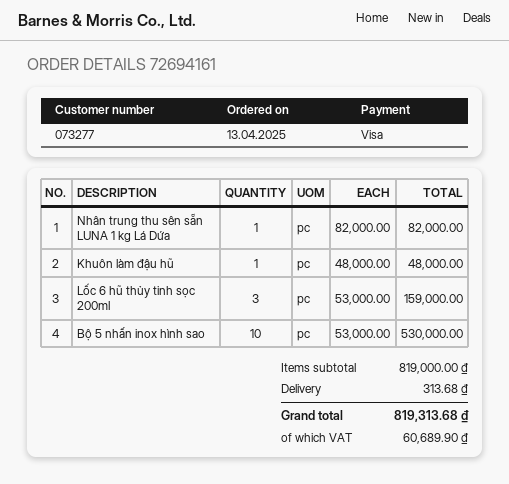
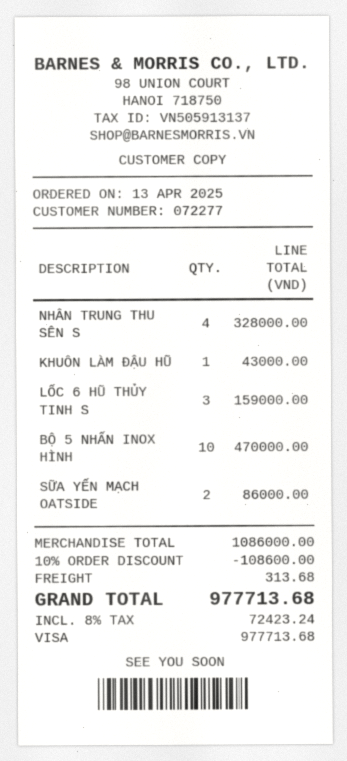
customer number: 073277 -> 072277
Nhân trung thu sên sẵn LUNA 1 kg Lá Dứa: 1 for 82000.00 -> 4 for 328000.00
Khuôn làm đậu hũ: 1 for 48000.00 -> 1 for 43000.00
Bộ 5 nhấn inox hình sao: 10 for 530000.00 -> 10 for 470000.00
SỮA YẾN MẠCH OATSIDE: none -> 2 for 86000.00
subtotal: 819000.00 -> 1086000.00
discount: none -> 10% = 108600.00
tax: 60689.90 -> 72423.24
total: 819313.68 -> 977713.68

